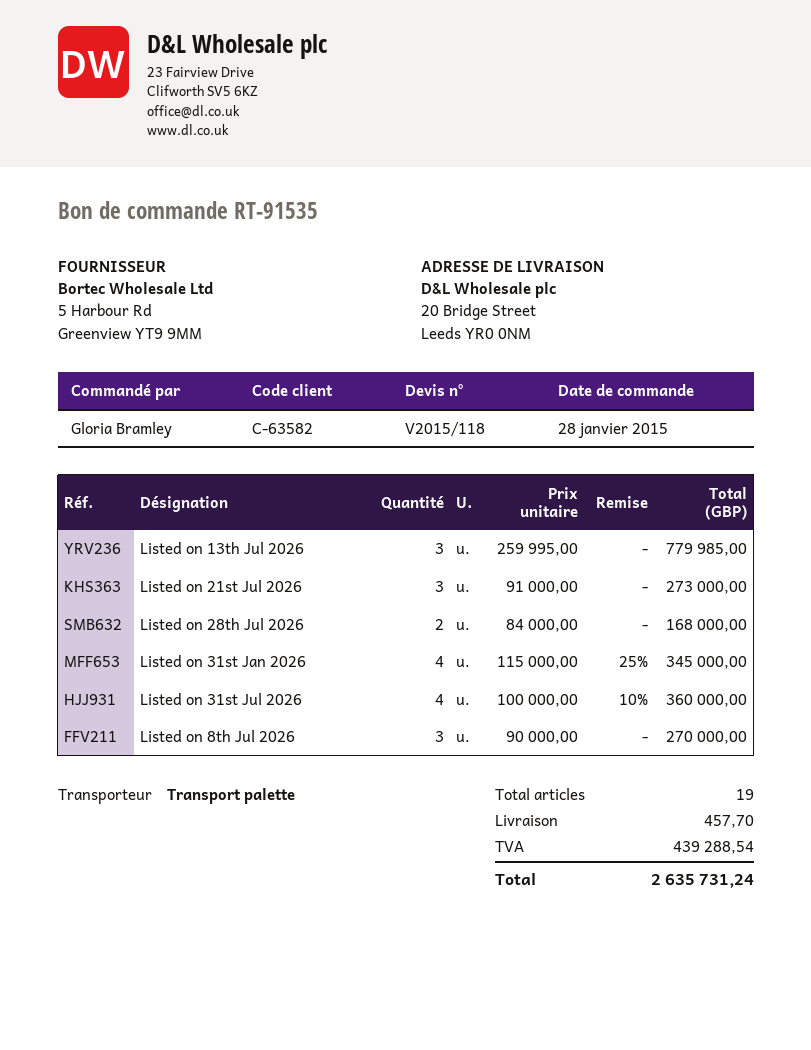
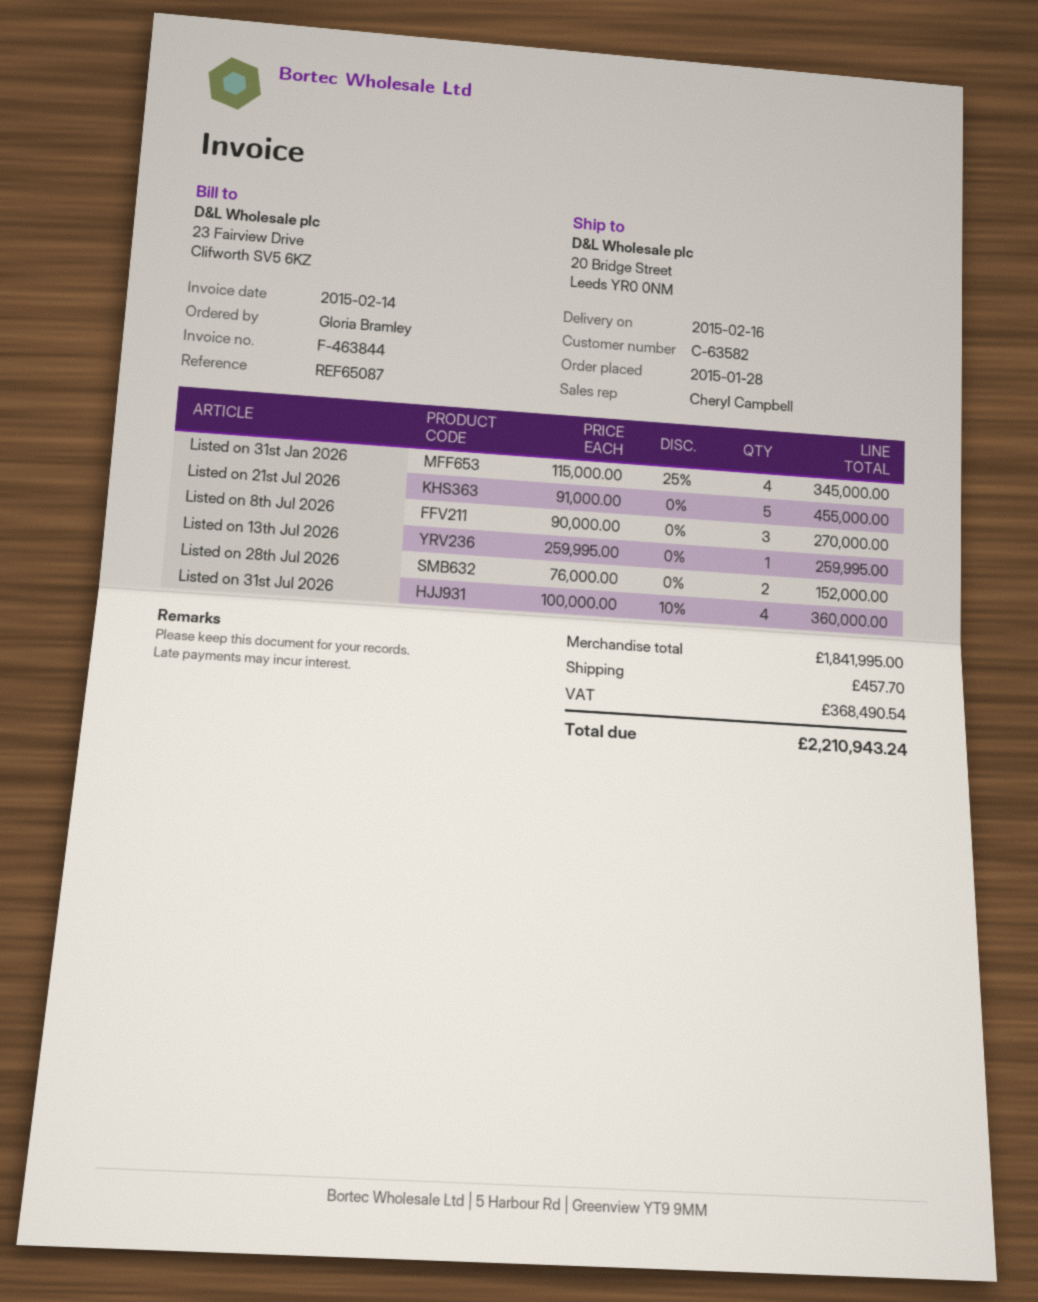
Listed on 13th Jul 2026: 3 x 259995.00 = 779985.00 -> 1 x 259995.00 = 259995.00
Listed on 21st Jul 2026: 3 x 91000.00 = 273000.00 -> 5 x 91000.00 = 455000.00
Listed on 28th Jul 2026: 2 x 84000.00 = 168000.00 -> 2 x 76000.00 = 152000.00
tax: 439288.54 -> 368490.54
total: 2635731.24 -> 2210943.24

